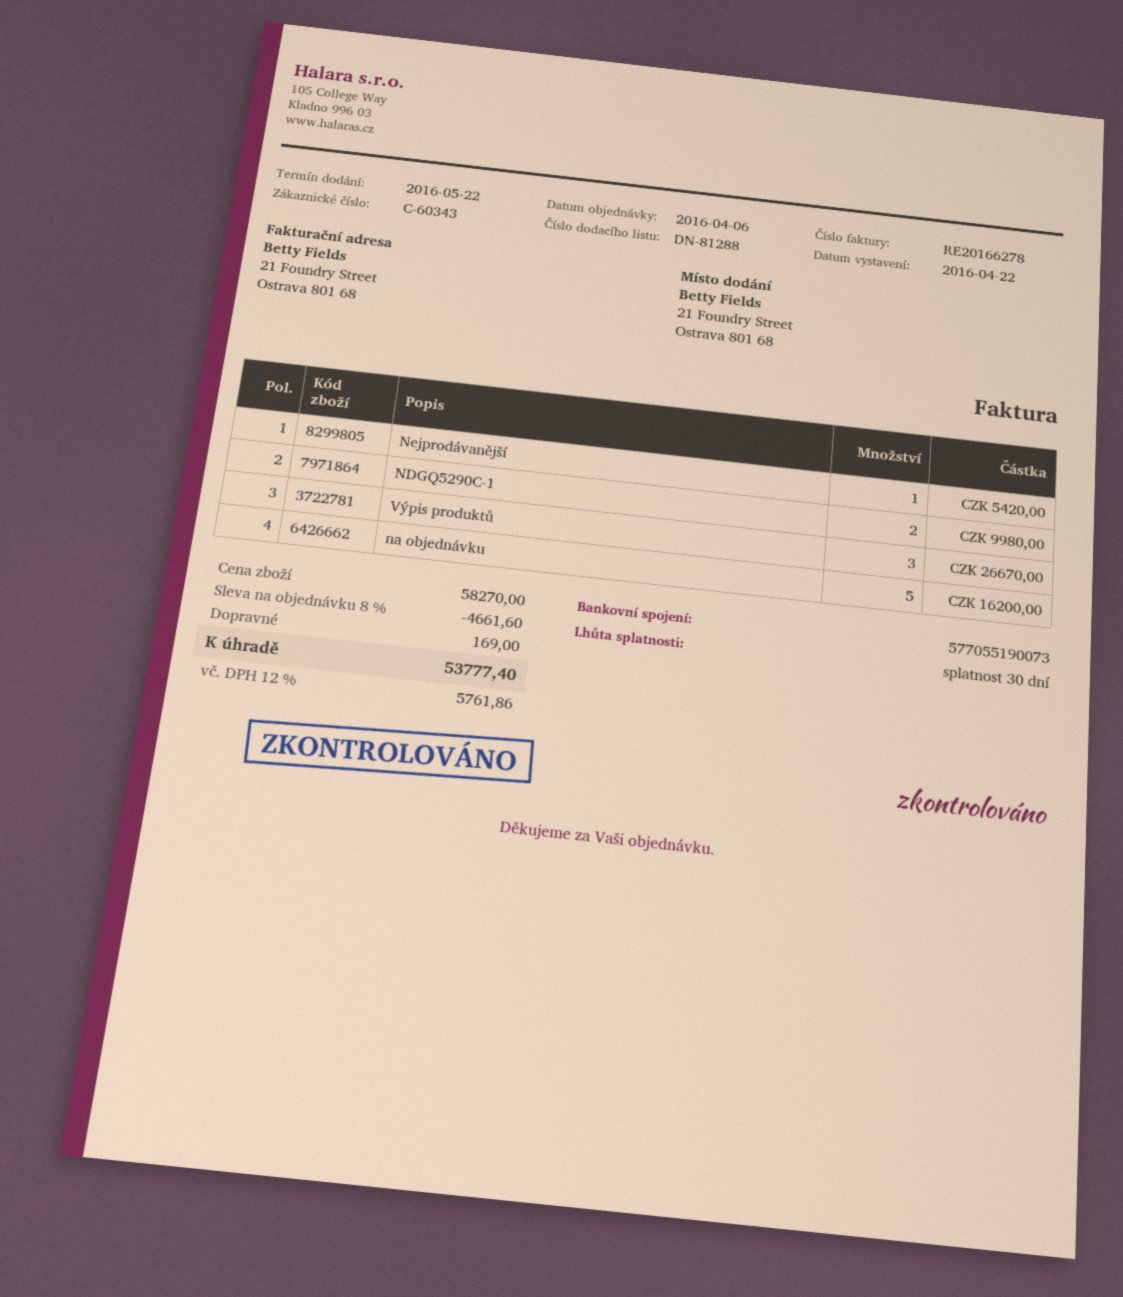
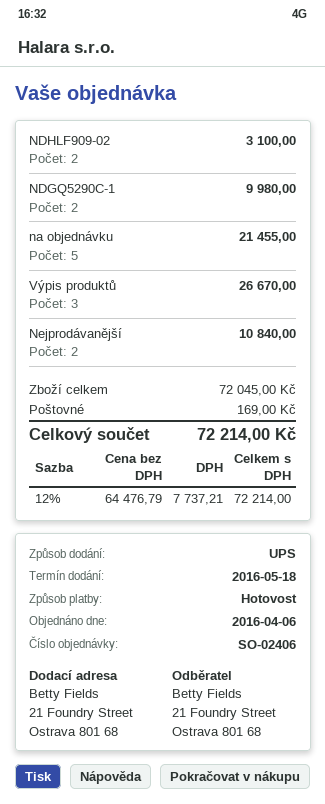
delivery date: 2016-05-22 -> 2016-05-18
Nejprodávanější: 1 for 5420.00 -> 2 for 10840.00
na objednávku: 5 for 16200.00 -> 5 for 21455.00
NDHLF909-02: none -> 2 for 3100.00
subtotal: 58270.00 -> 72045.00
discount: 8% = 4661.60 -> none
tax: 12% = 5761.86 -> 12% = 7737.21
total: 53777.40 -> 72214.00

